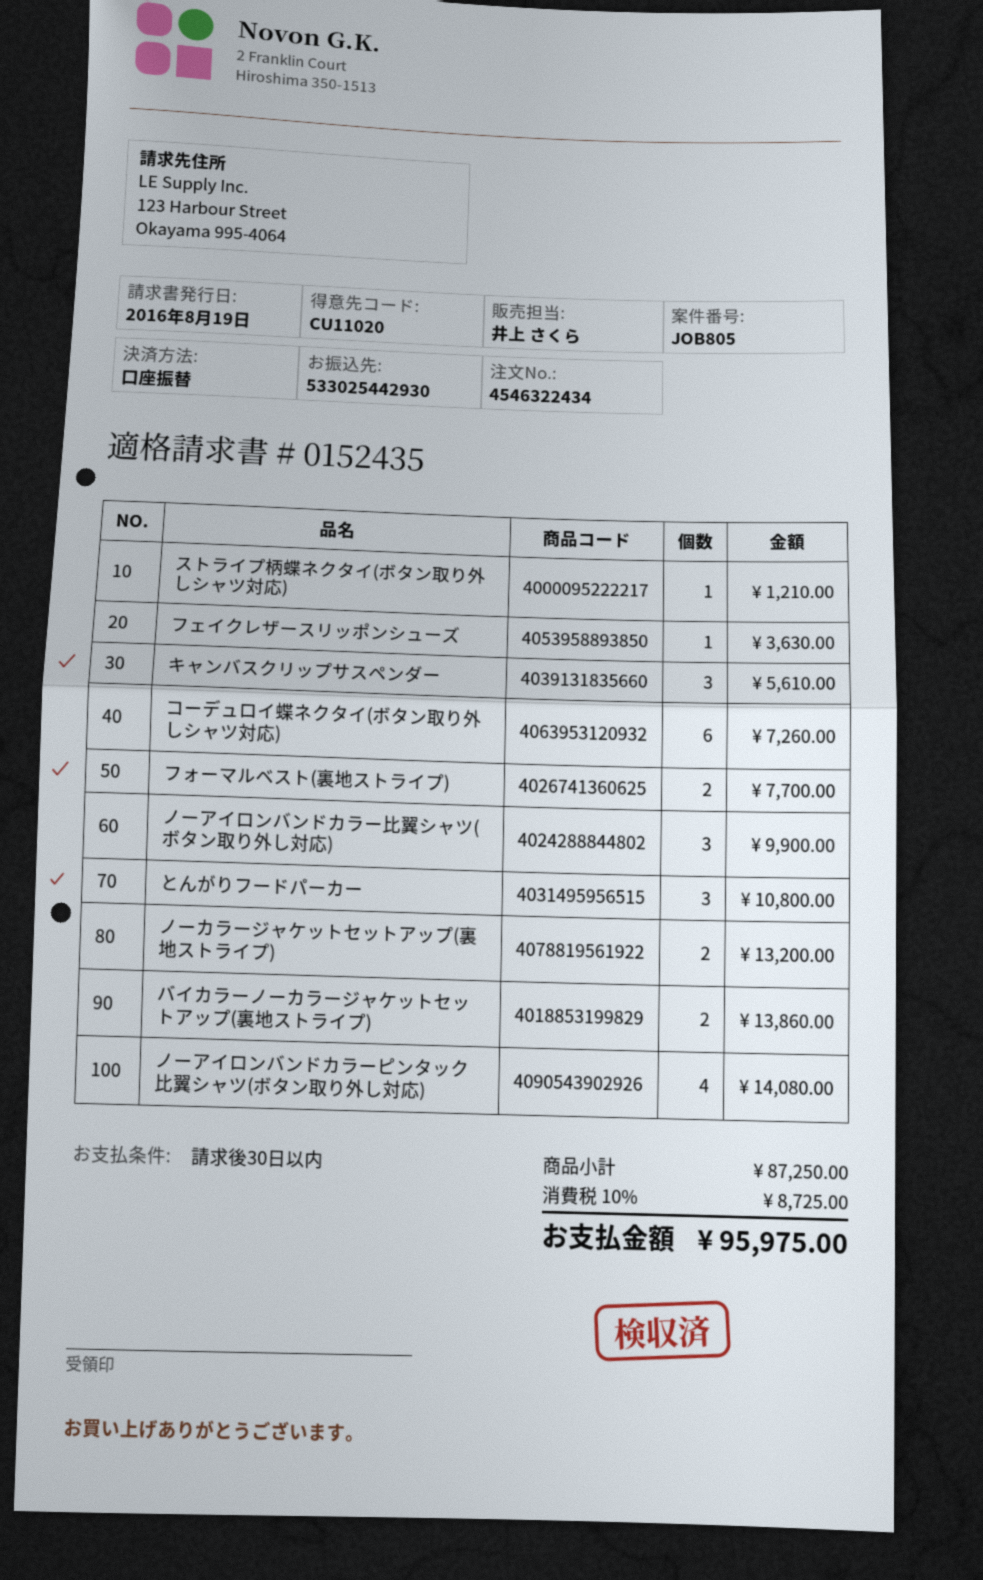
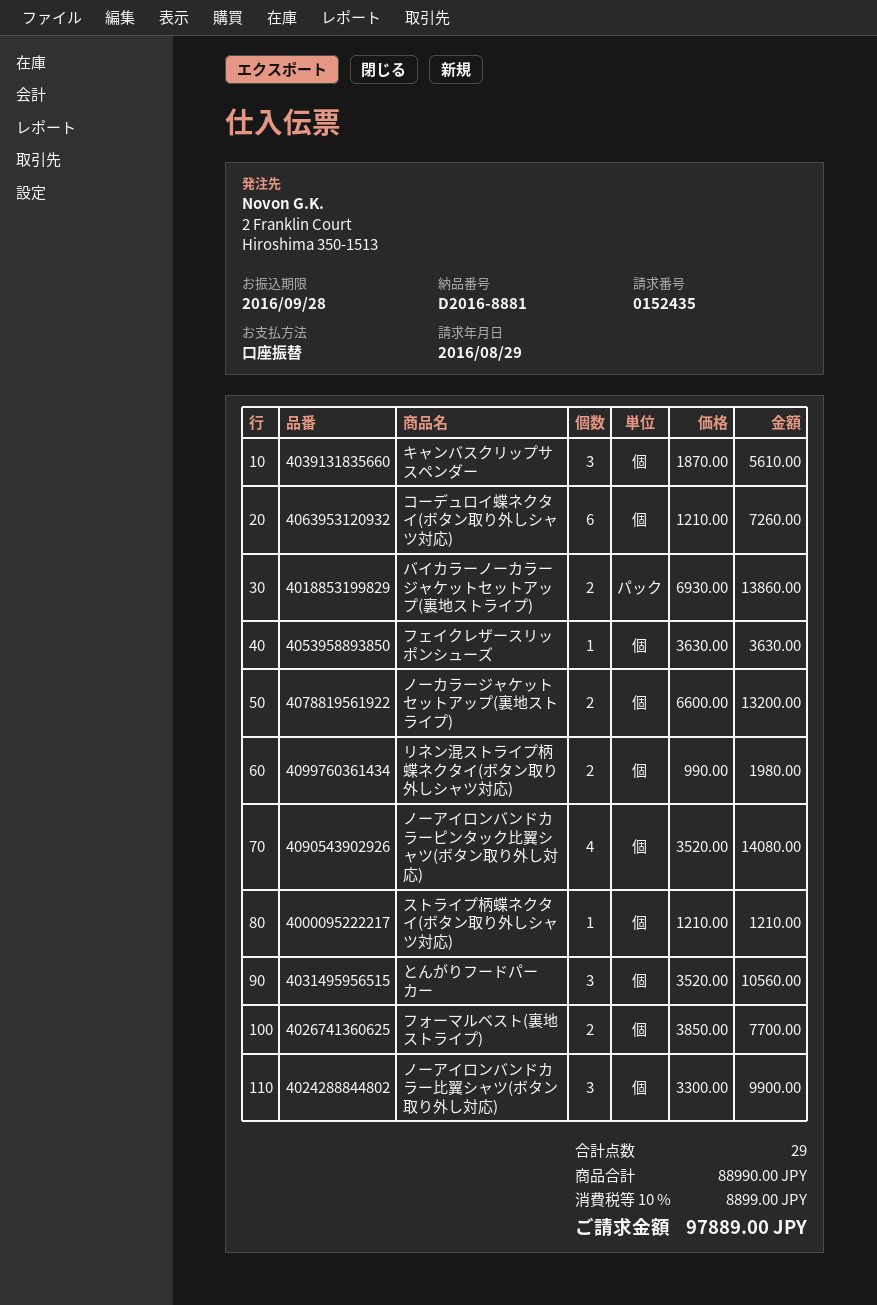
invoice date: 2016-08-19 -> 2016-08-29
とんがりフードパーカー: 3 for 10800.00 -> 3 for 10560.00
リネン混ストライプ柄蝶ネクタイ(ボタン取り外しシャツ対応): none -> 2 for 1980.00
subtotal: 87250.00 -> 88990.00
tax: 10% = 8725.00 -> 10% = 8899.00
total: 95975.00 -> 97889.00

